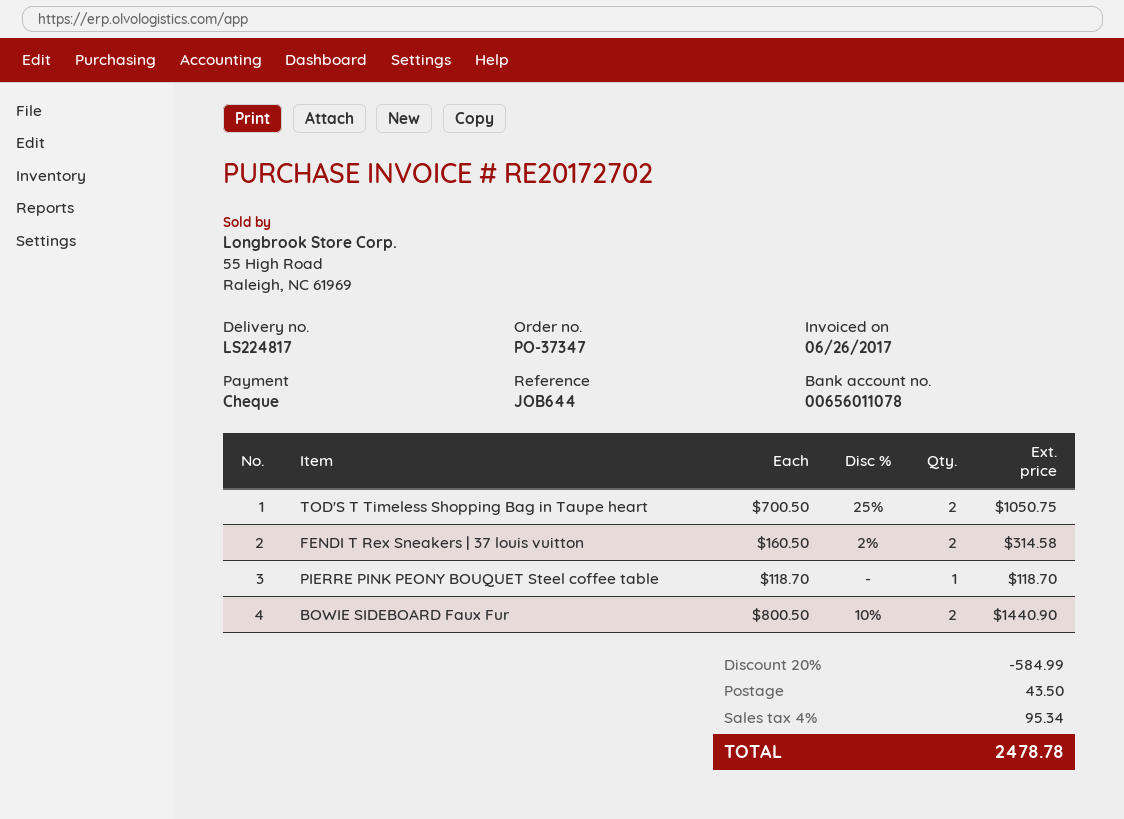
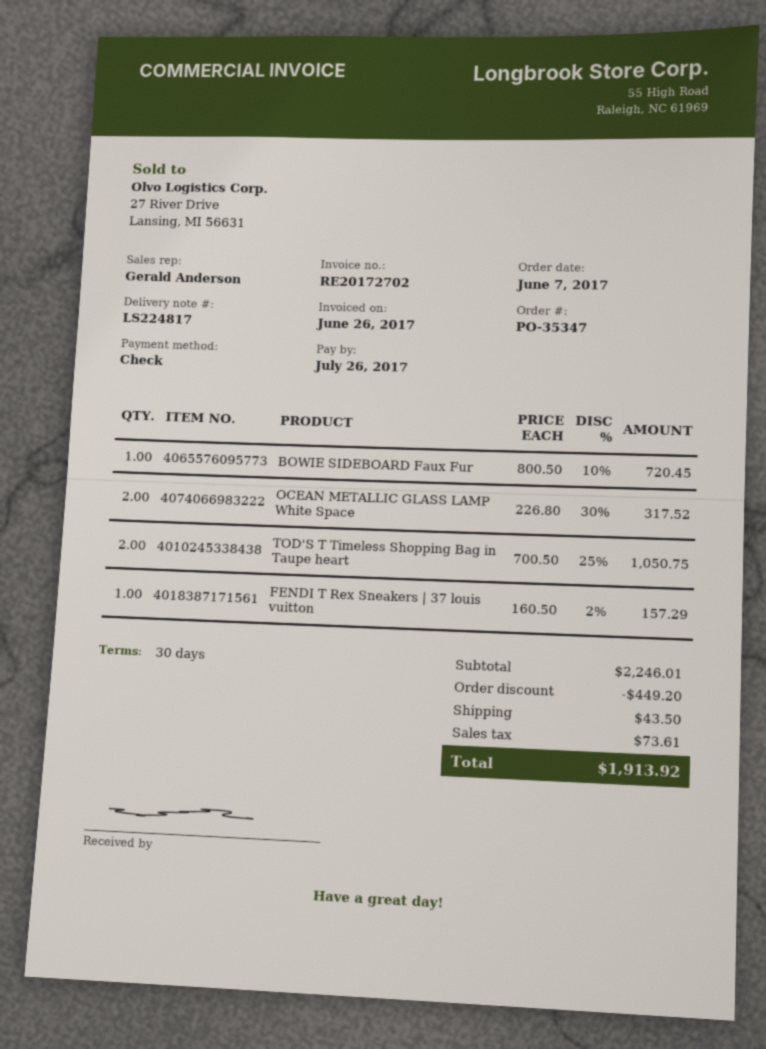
order number: PO-37347 -> PO-35347
FENDI T Rex Sneakers | 37 louis vuitton: 2 x 160.50 - 2% = 314.58 -> 1 x 160.50 - 2% = 157.29
PIERRE PINK PEONY BOUQUET Steel coffee table: 1 x 118.70 = 118.70 -> none
BOWIE SIDEBOARD Faux Fur: 2 x 800.50 - 10% = 1440.90 -> 1 x 800.50 - 10% = 720.45
OCEAN METALLIC GLASS LAMP White Space: none -> 2 x 226.80 - 30% = 317.52
discount: 584.99 -> 449.20
tax: 95.34 -> 73.61
total: 2478.78 -> 1913.92

